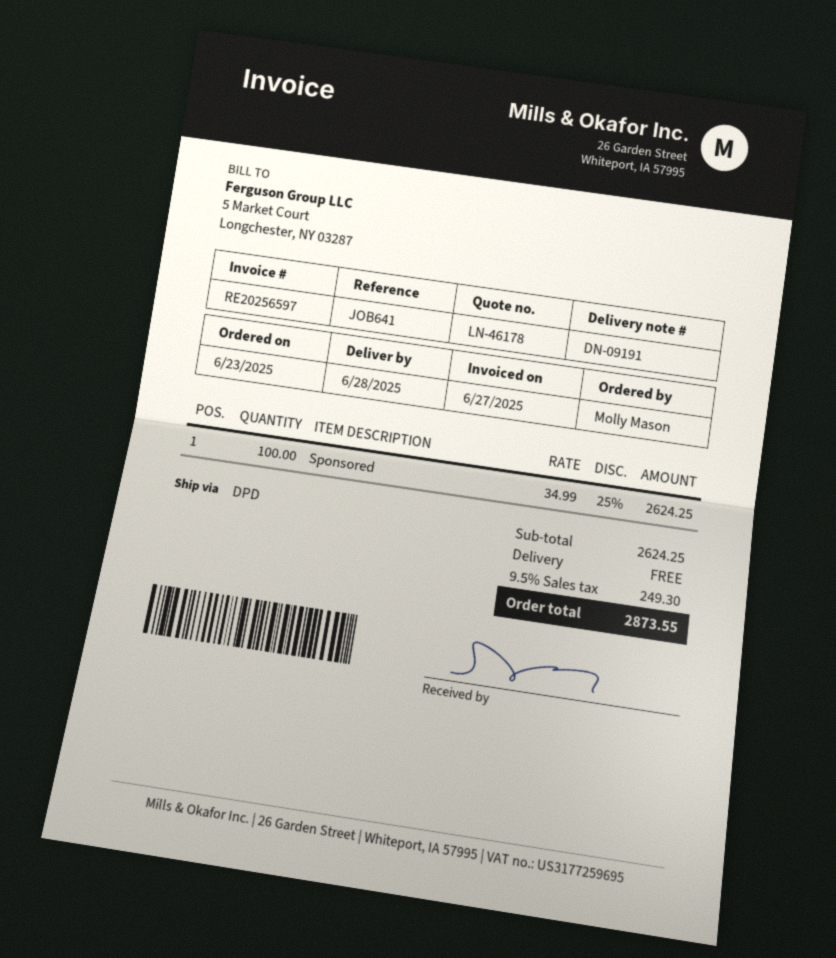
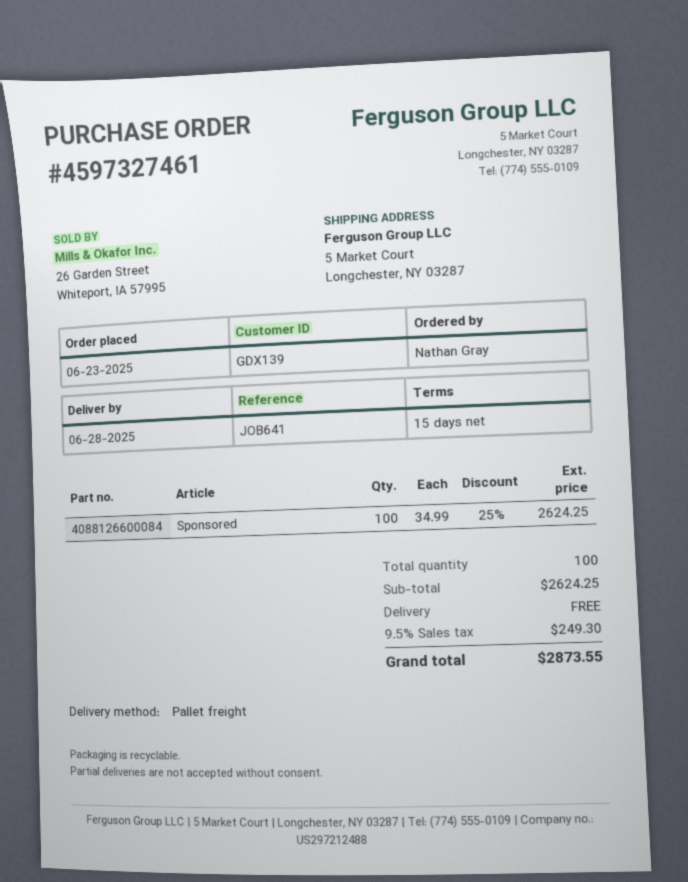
ordered by: Molly Mason -> Nathan Gray
shipping method: DPD -> pallet freight

